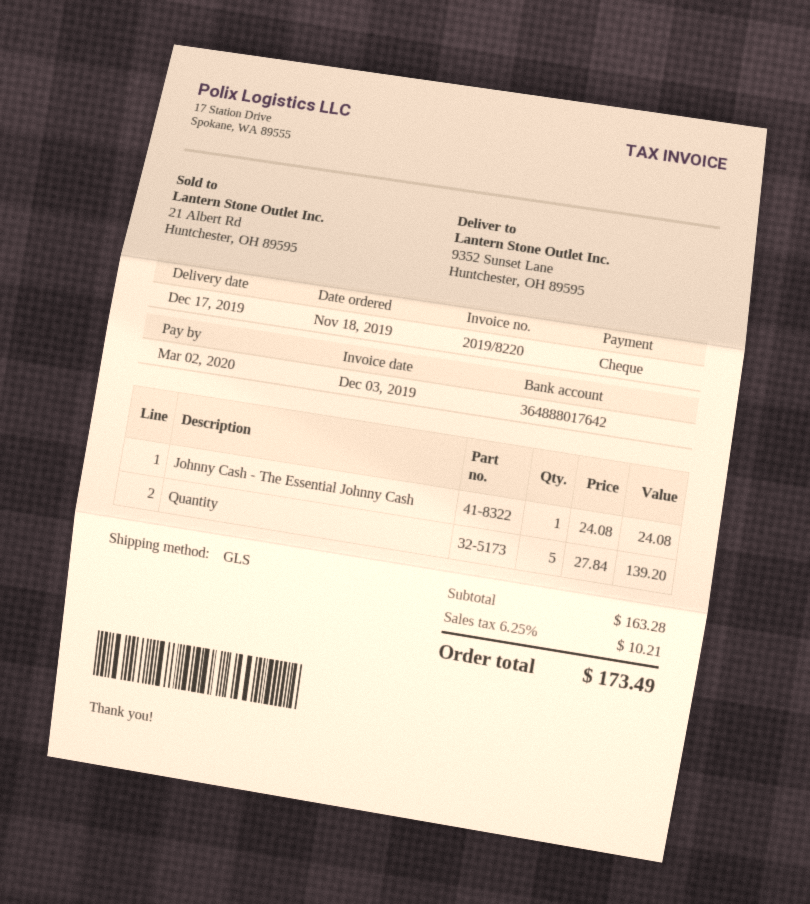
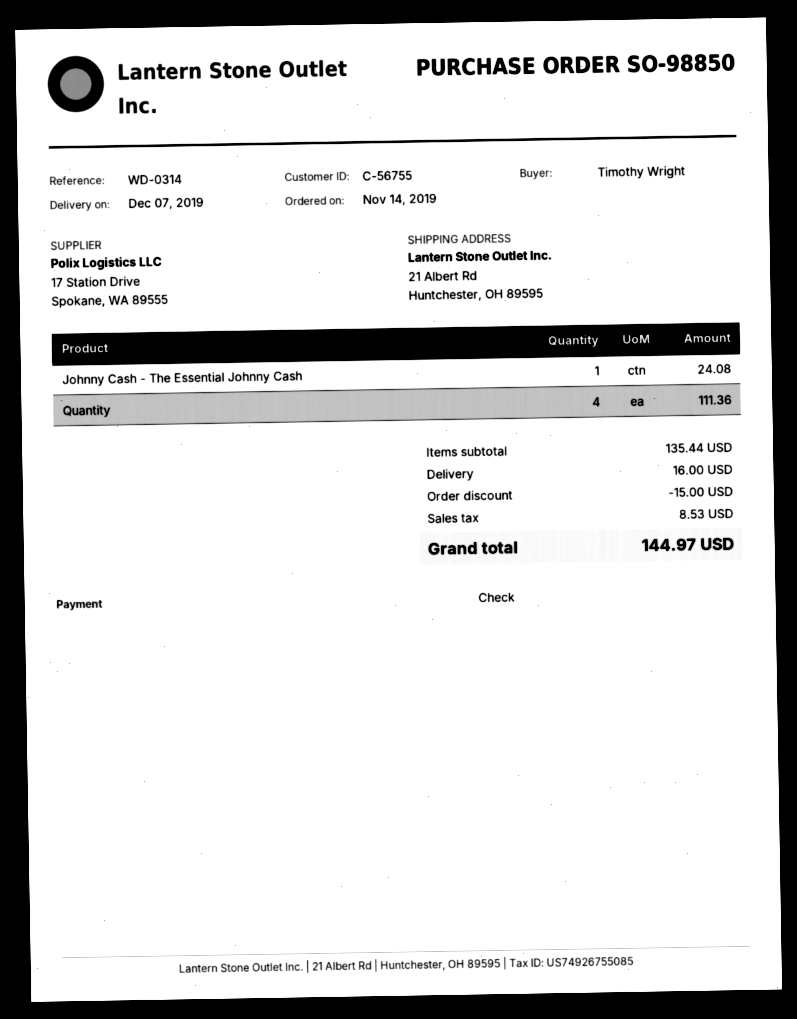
order date: 2019-11-18 -> 2019-11-14
delivery date: 2019-12-17 -> 2019-12-07
ship to: 9352 Sunset Lane, Huntchester, OH 89595 -> 21 Albert Rd, Huntchester, OH 89595
Quantity: 5 for 139.20 -> 4 for 111.36
subtotal: 163.28 -> 135.44
discount: none -> 15.00
shipping: none -> 16.00
tax: 10.21 -> 8.53
total: 173.49 -> 144.97

